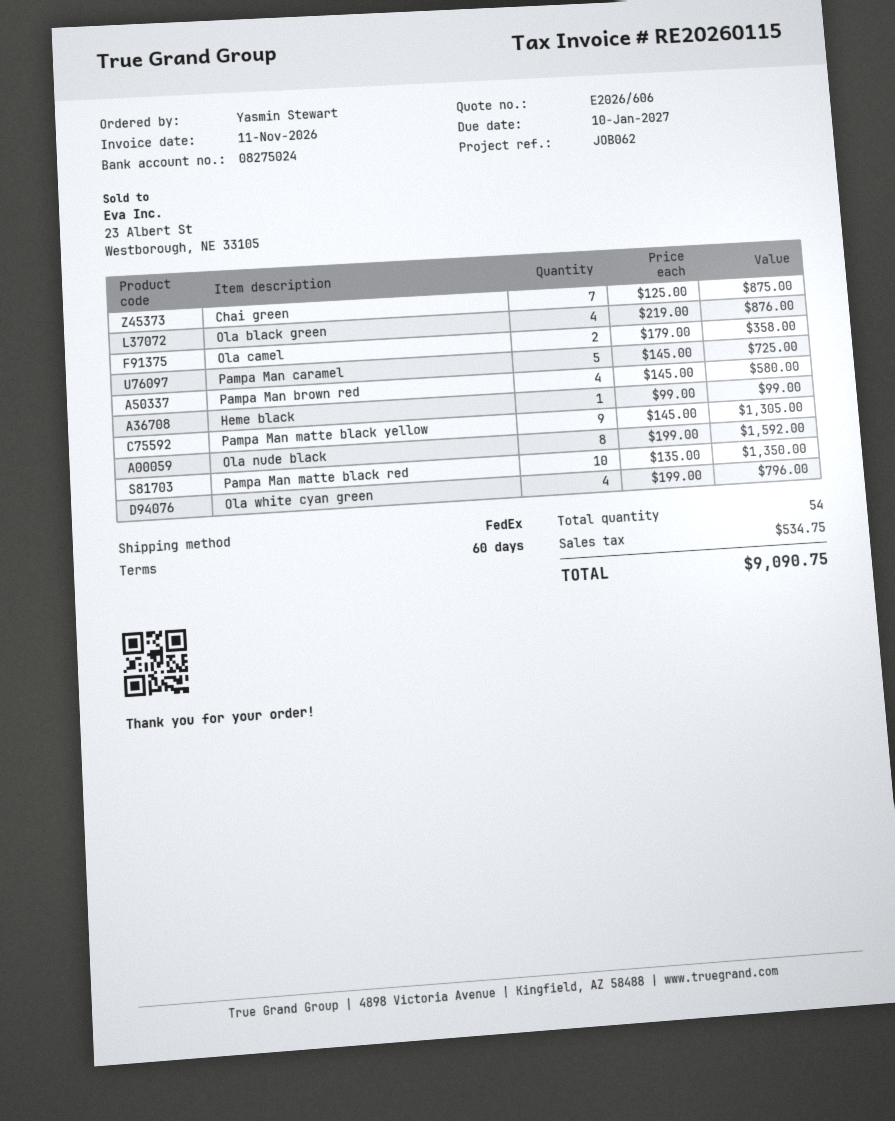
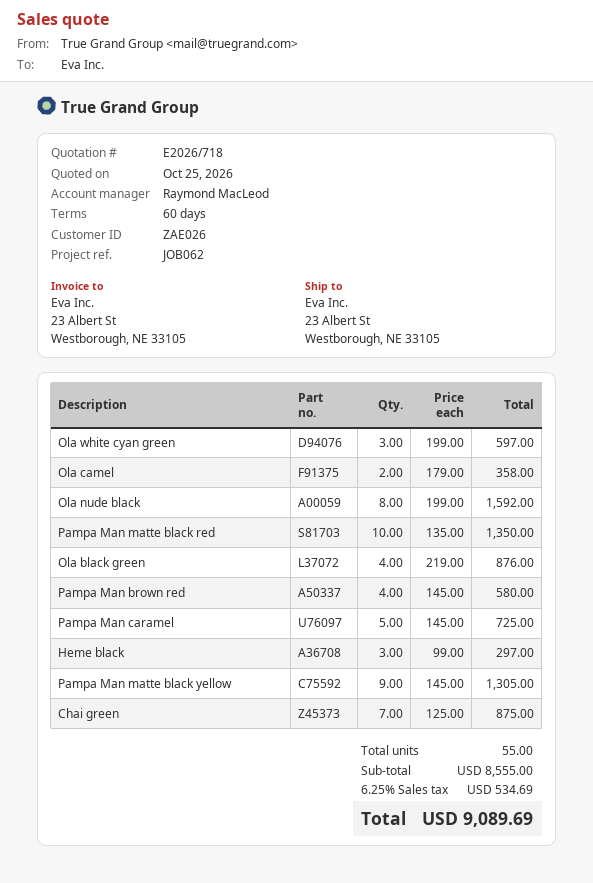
quote number: E2026/606 -> E2026/718
Heme black: 1 x 99.00 = 99.00 -> 3 x 99.00 = 297.00
Ola white cyan green: 4 x 199.00 = 796.00 -> 3 x 199.00 = 597.00
total quantity: 54 -> 55
tax: 534.75 -> 534.69
total: 9090.75 -> 9089.69

